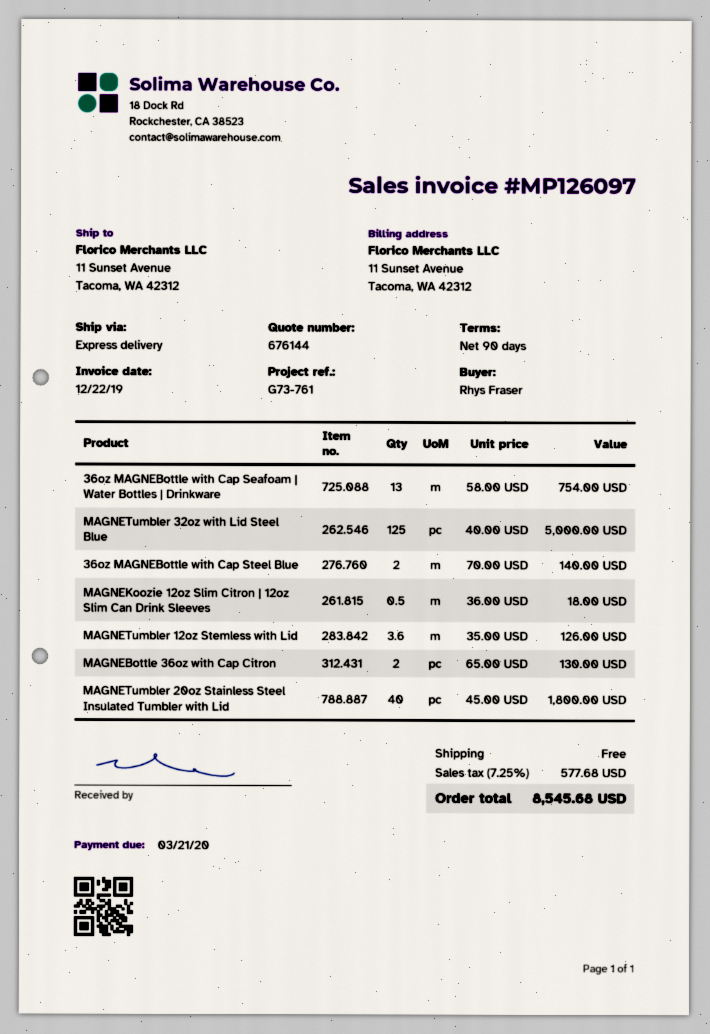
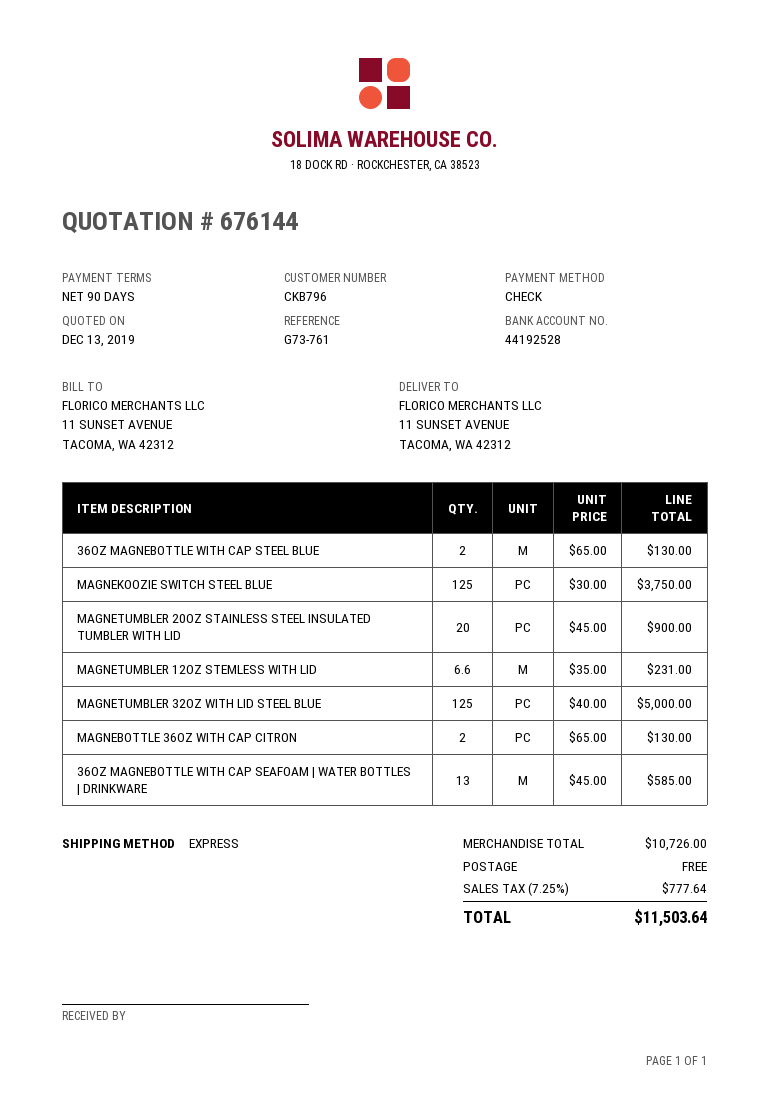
36oz MAGNEBottle with Cap Seafoam | Water Bottles | Drinkware: 13 x 58.00 = 754.00 -> 13 x 45.00 = 585.00
36oz MAGNEBottle with Cap Steel Blue: 2 x 70.00 = 140.00 -> 2 x 65.00 = 130.00
MAGNEKoozie 12oz Slim Citron | 12oz Slim Can Drink Sleeves: 0.5 x 36.00 = 18.00 -> none
MAGNETumbler 12oz Stemless with Lid: 3.6 x 35.00 = 126.00 -> 6.6 x 35.00 = 231.00
MAGNETumbler 20oz Stainless Steel Insulated Tumbler with Lid: 40 x 45.00 = 1800.00 -> 20 x 45.00 = 900.00
MAGNEKOOZIE SWITCH STEEL BLUE: none -> 125 x 30.00 = 3750.00
tax: 7.25% = 577.68 -> 7.25% = 777.64
total: 8545.68 -> 11503.64

